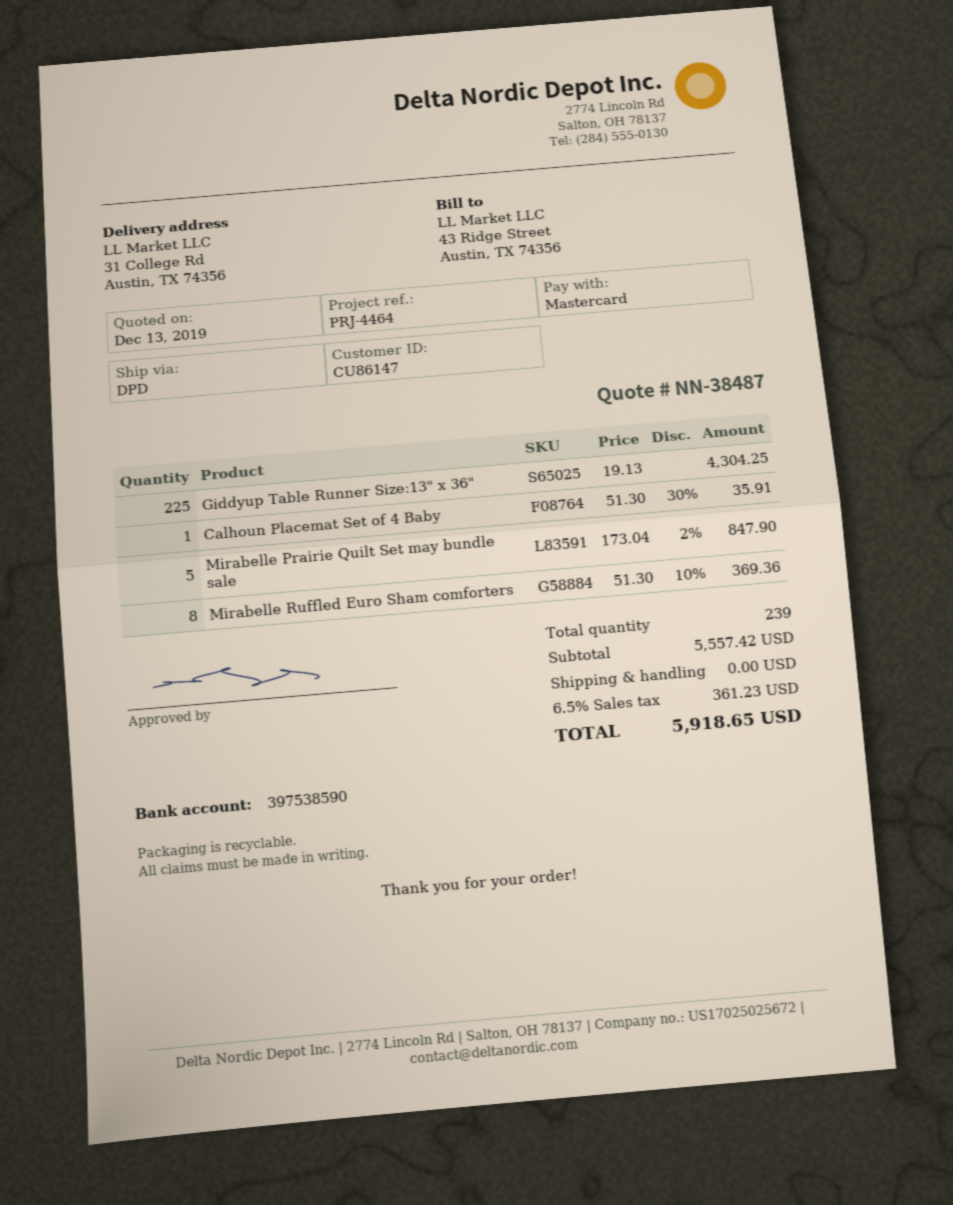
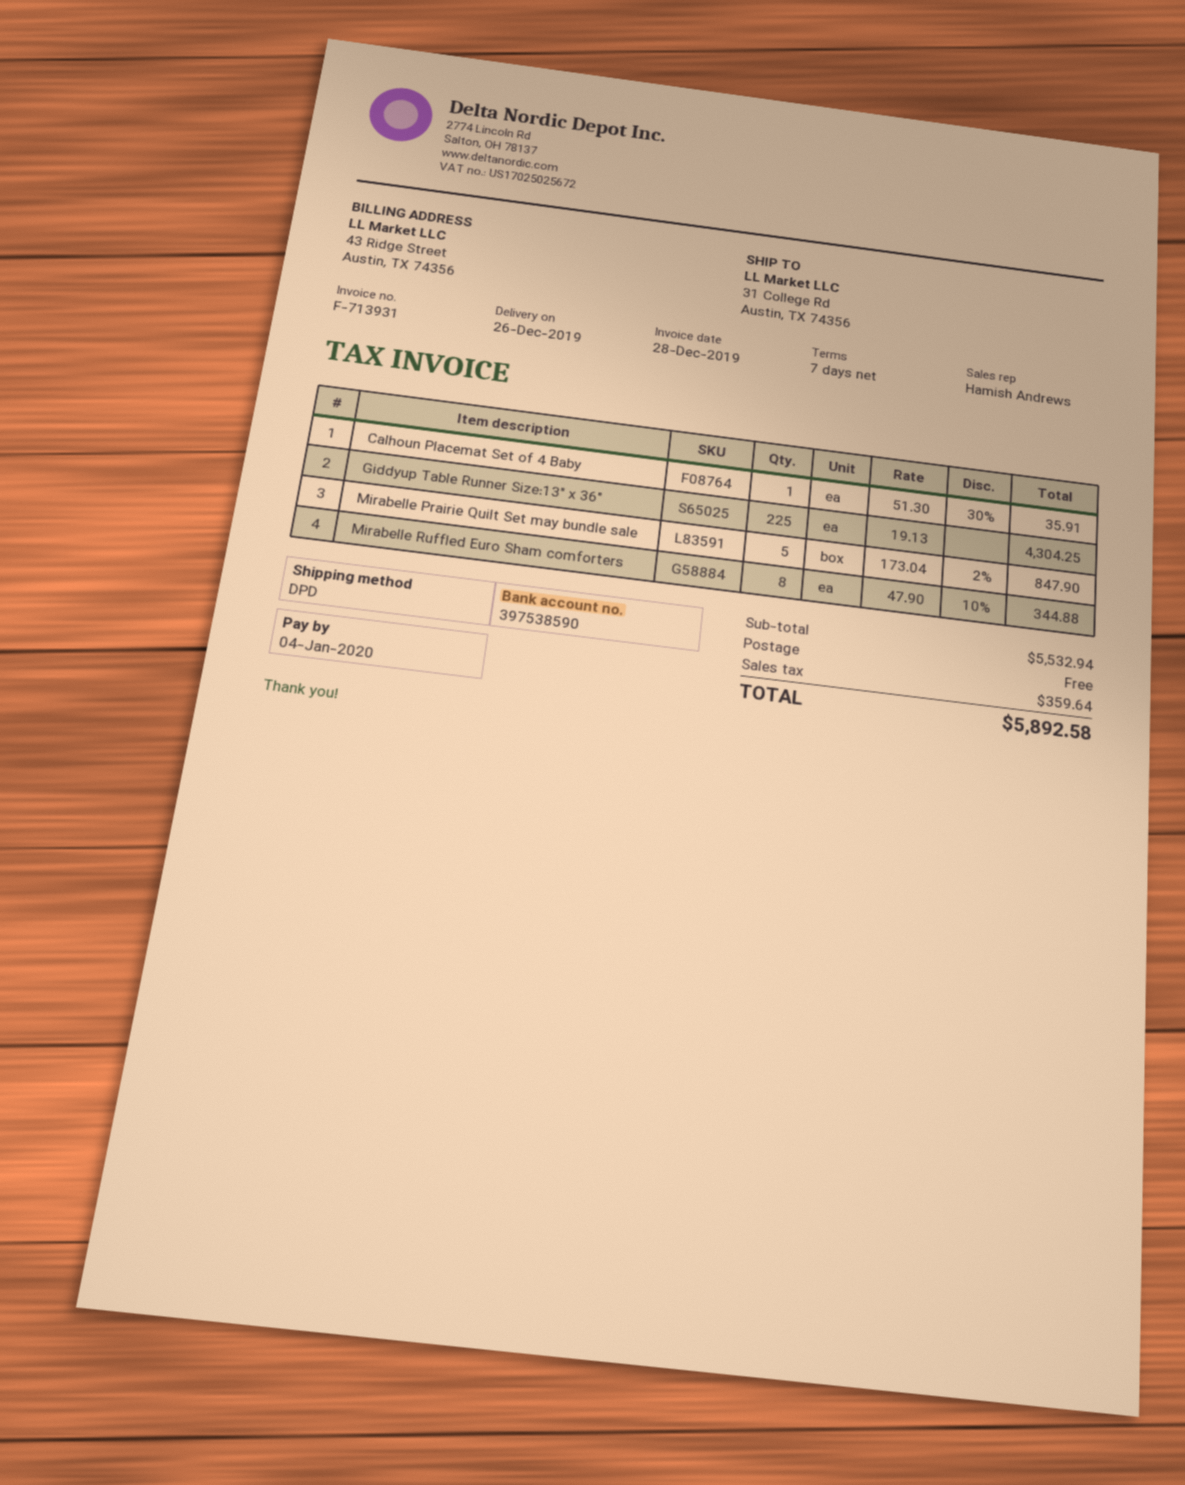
Mirabelle Ruffled Euro Sham comforters: 8 x 51.30 - 10% = 369.36 -> 8 x 47.90 - 10% = 344.88
subtotal: 5557.42 -> 5532.94
tax: 361.23 -> 359.64
total: 5918.65 -> 5892.58

